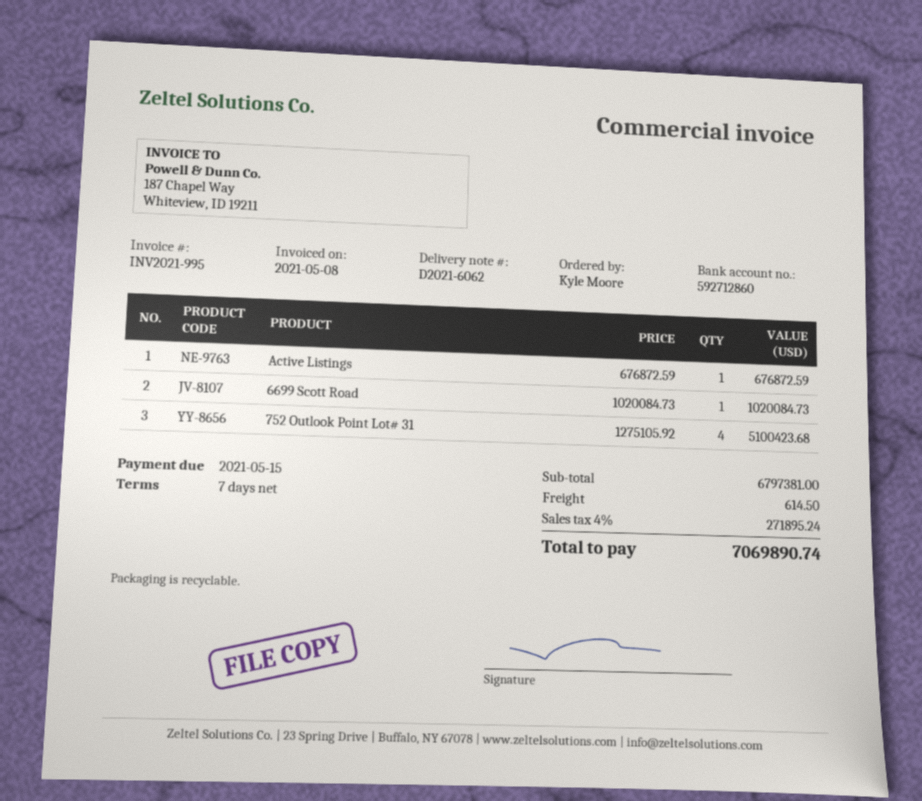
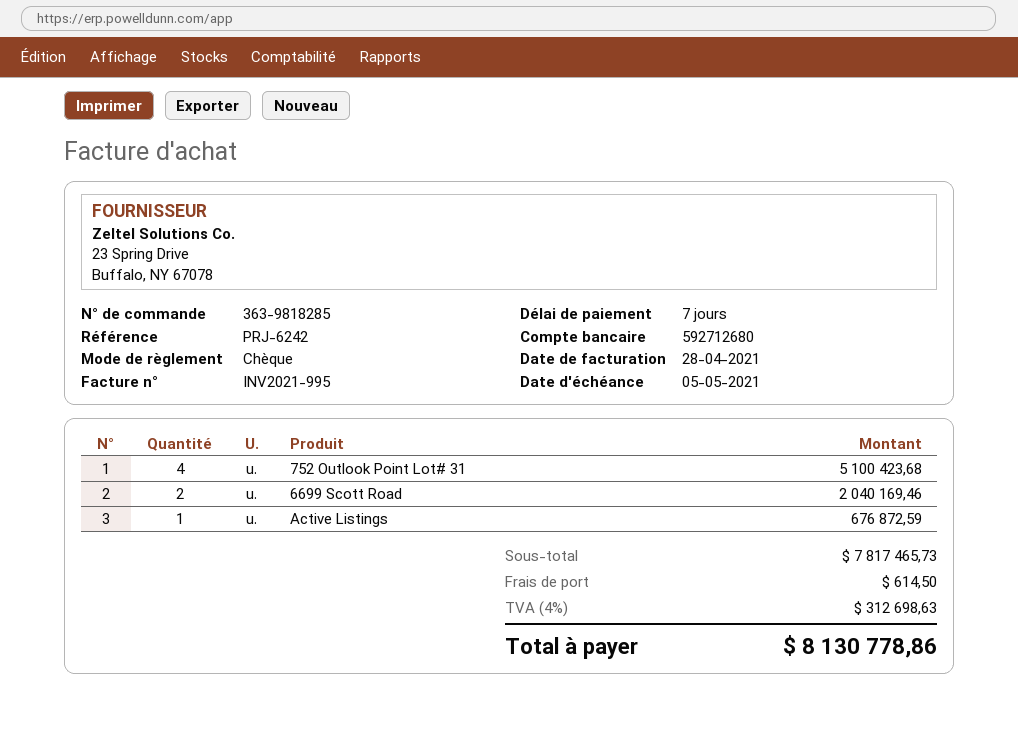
invoice date: 2021-05-08 -> 2021-04-28
due date: 2021-05-15 -> 2021-05-05
bank account: 592712860 -> 592712680
6699 Scott Road: 1 for 1020084.73 -> 2 for 2040169.46
subtotal: 6797381.00 -> 7817465.73
tax: 4% = 271895.24 -> 4% = 312698.63
total: 7069890.74 -> 8130778.86

